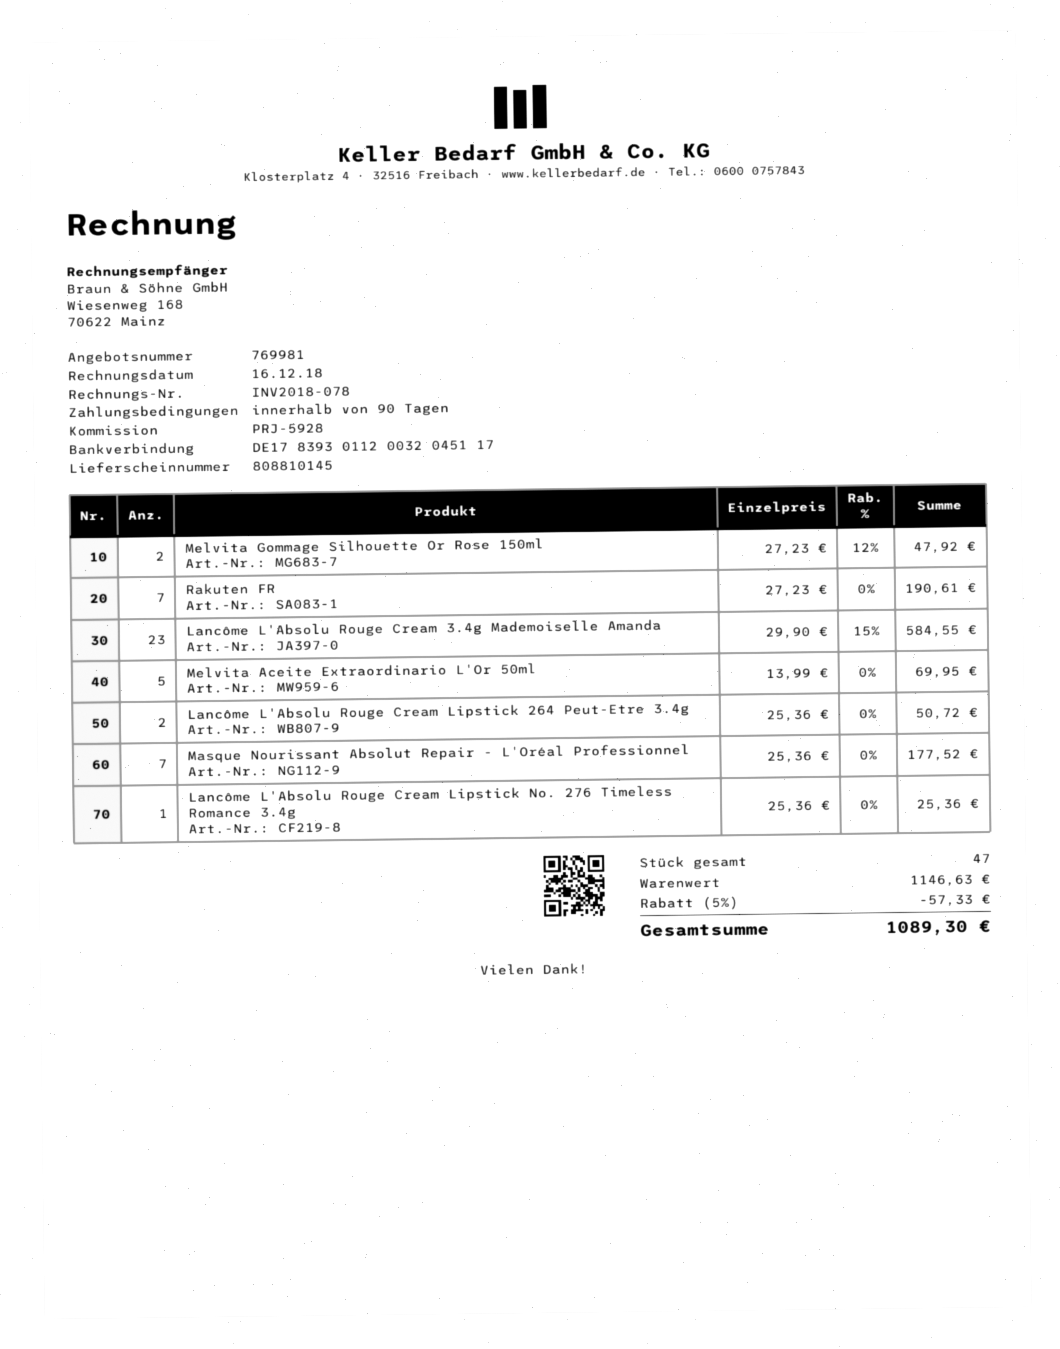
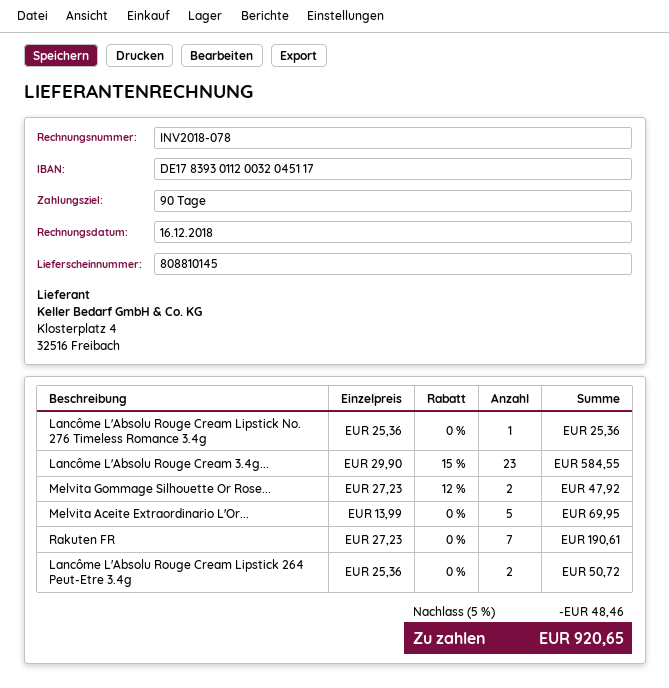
Masque Nourissant Absolut Repair - L'Oréal Professionnel: 7 x 25.36 = 177.52 -> none
discount: 5% = 57.33 -> 5% = 48.46
total: 1089.30 -> 920.65

